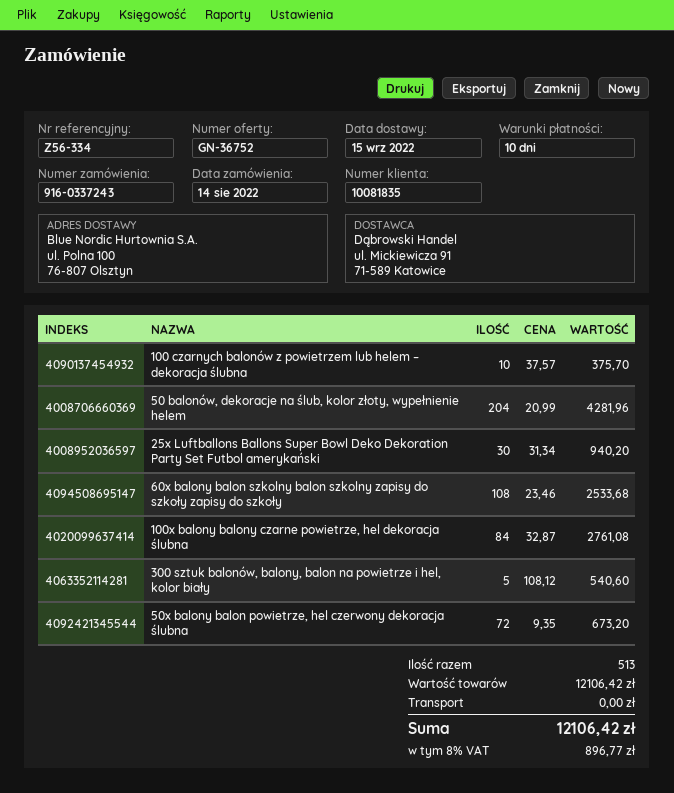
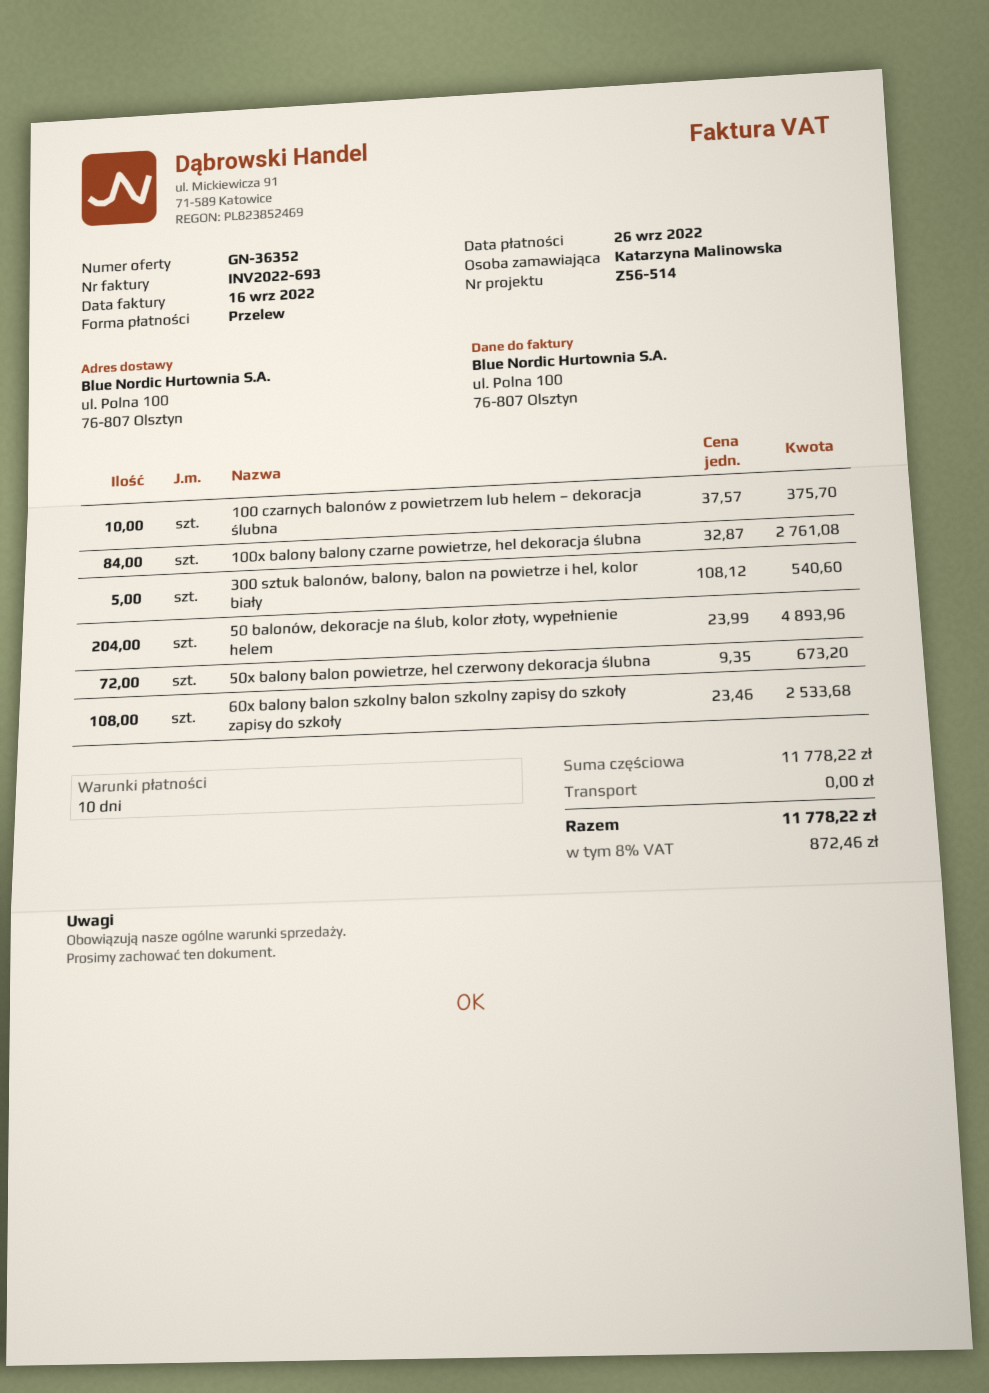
quote number: GN-36752 -> GN-36352
reference: Z56-334 -> Z56-514
50 balonów, dekoracje na ślub, kolor złoty, wypełnienie helem: 204 x 20.99 = 4281.96 -> 204 x 23.99 = 4893.96
25x Luftballons Ballons Super Bowl Deko Dekoration Party Set Futbol amerykański: 30 x 31.34 = 940.20 -> none
subtotal: 12106.42 -> 11778.22
tax: 8% = 896.77 -> 8% = 872.46
total: 12106.42 -> 11778.22

